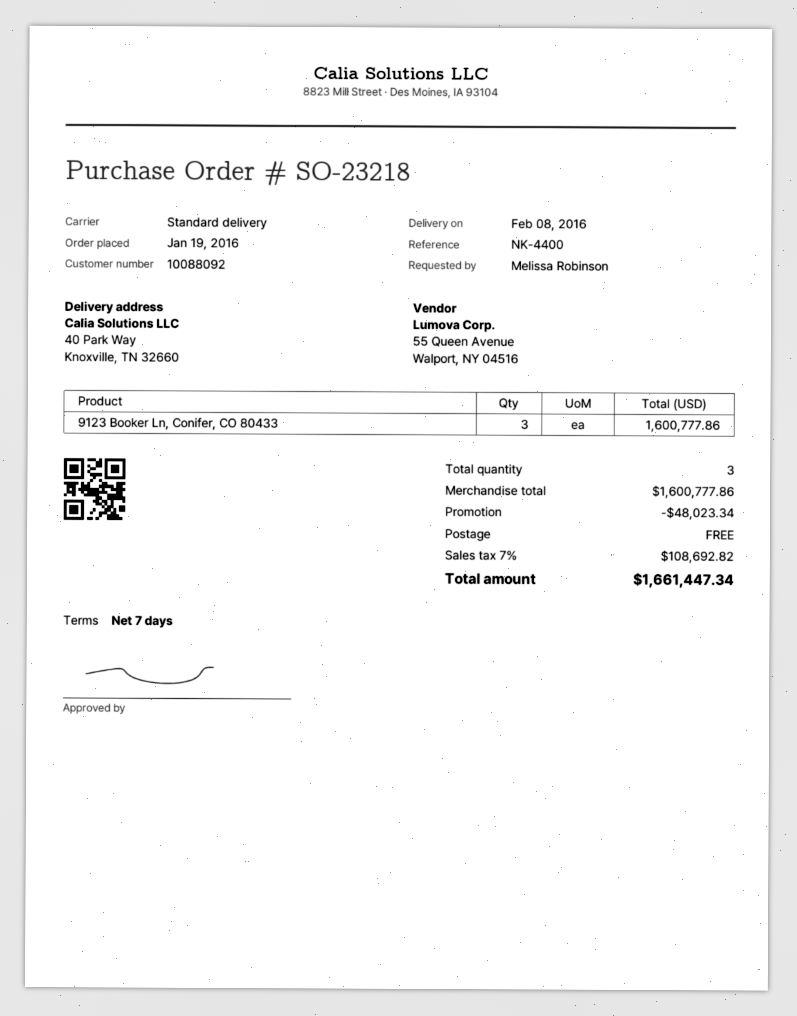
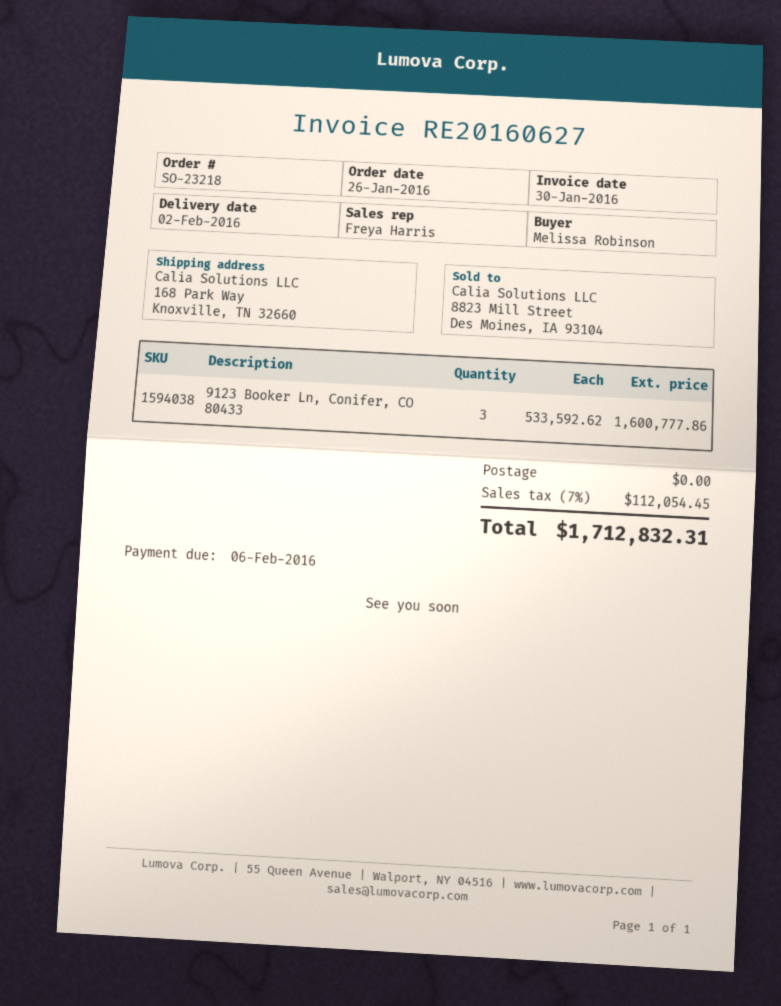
order date: 2016-01-19 -> 2016-01-26
delivery date: 2016-02-08 -> 2016-02-02
ship to: 40 Park Way, Knoxville, TN 32660 -> 168 Park Way, Knoxville, TN 32660
discount: 48023.34 -> none
tax: 7% = 108692.82 -> 7% = 112054.45
total: 1661447.34 -> 1712832.31

